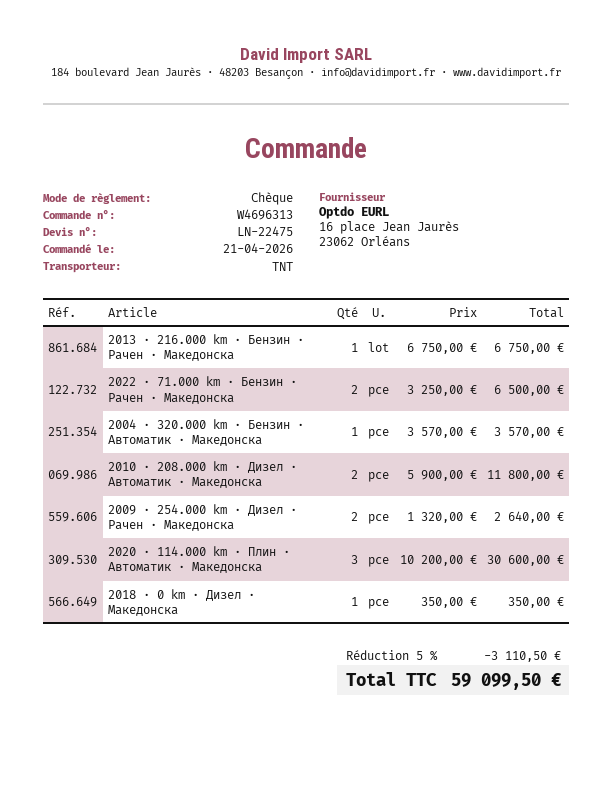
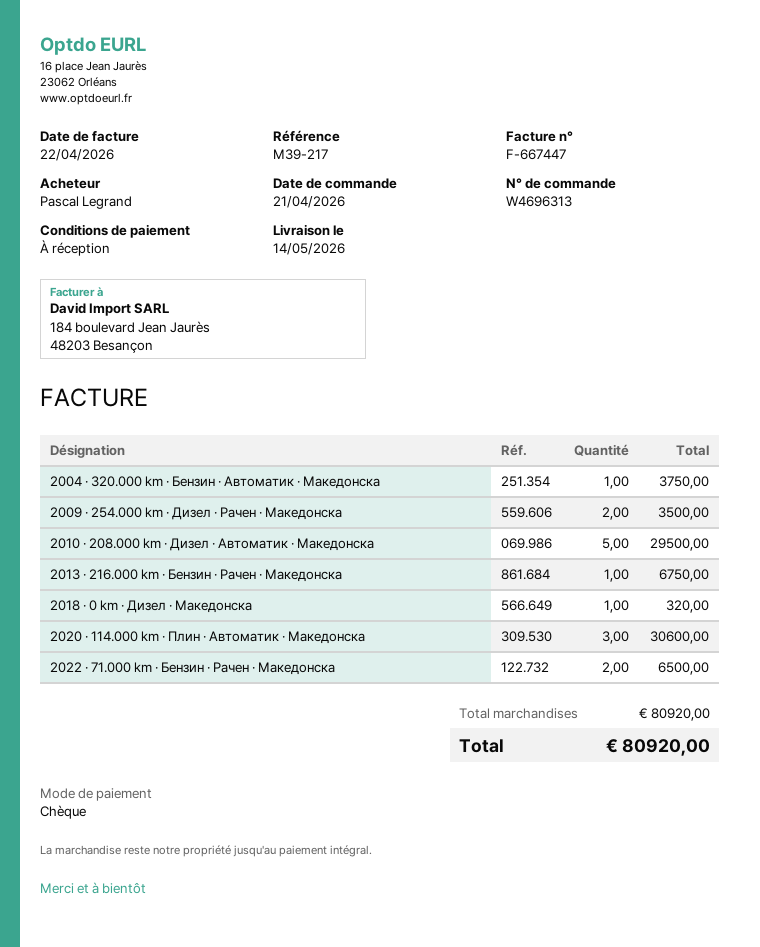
2004 · 320.000 km · Бензин · Автоматик · Македонска: 1 for 3570.00 -> 1 for 3750.00
2010 · 208.000 km · Дизел · Автоматик · Македонска: 2 for 11800.00 -> 5 for 29500.00
2009 · 254.000 km · Дизел · Рачен · Македонска: 2 for 2640.00 -> 2 for 3500.00
2018 · 0 km · Дизел · Македонска: 1 for 350.00 -> 1 for 320.00
discount: 5% = 3110.50 -> none
total: 59099.50 -> 80920.00

